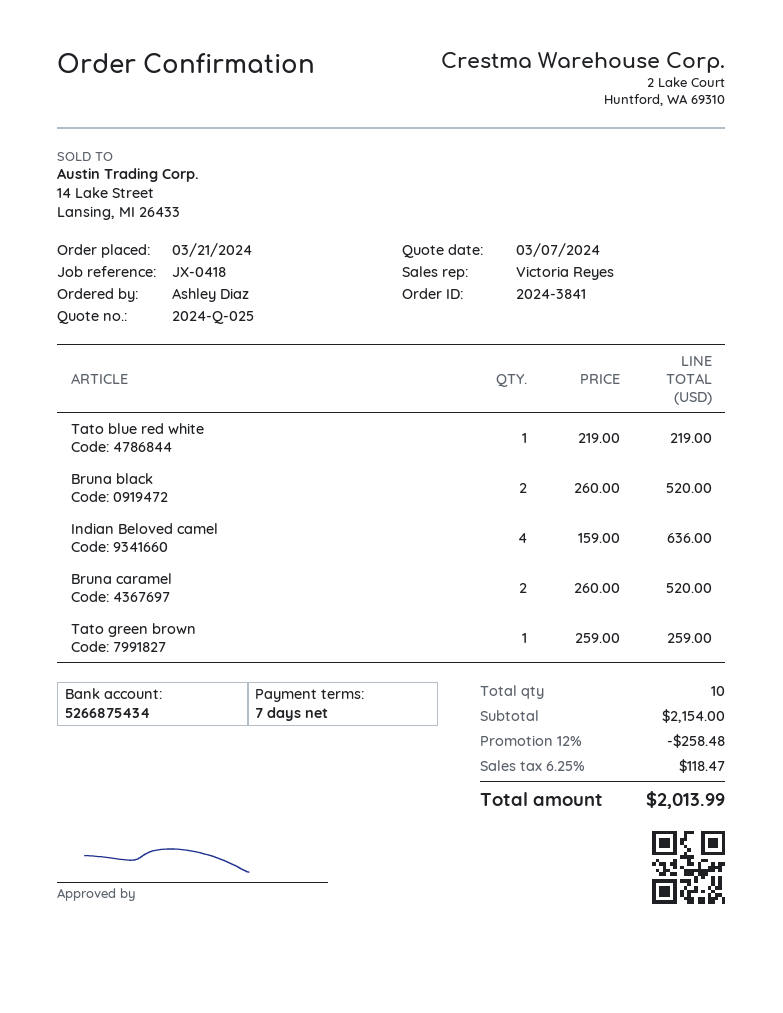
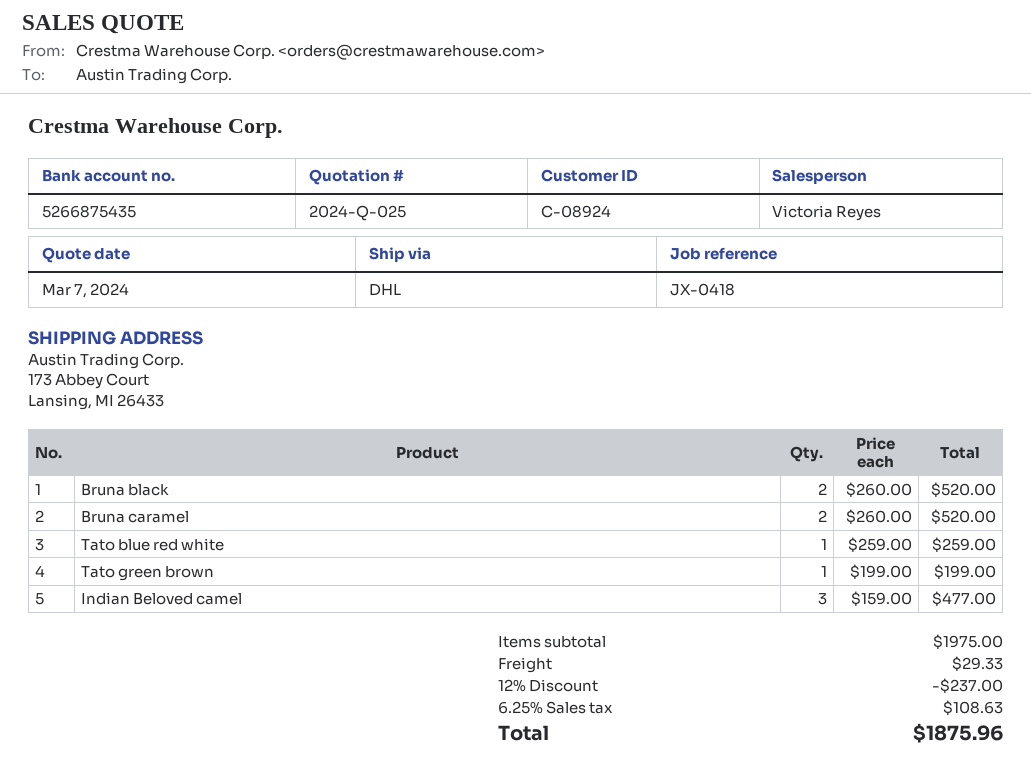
bank account: 5266875434 -> 5266875435
Tato blue red white: 1 x 219.00 = 219.00 -> 1 x 259.00 = 259.00
Indian Beloved camel: 4 x 159.00 = 636.00 -> 3 x 159.00 = 477.00
Tato green brown: 1 x 259.00 = 259.00 -> 1 x 199.00 = 199.00
subtotal: 2154.00 -> 1975.00
discount: 12% = 258.48 -> 12% = 237.00
shipping: none -> 29.33
tax: 6.25% = 118.47 -> 6.25% = 108.63
total: 2013.99 -> 1875.96

